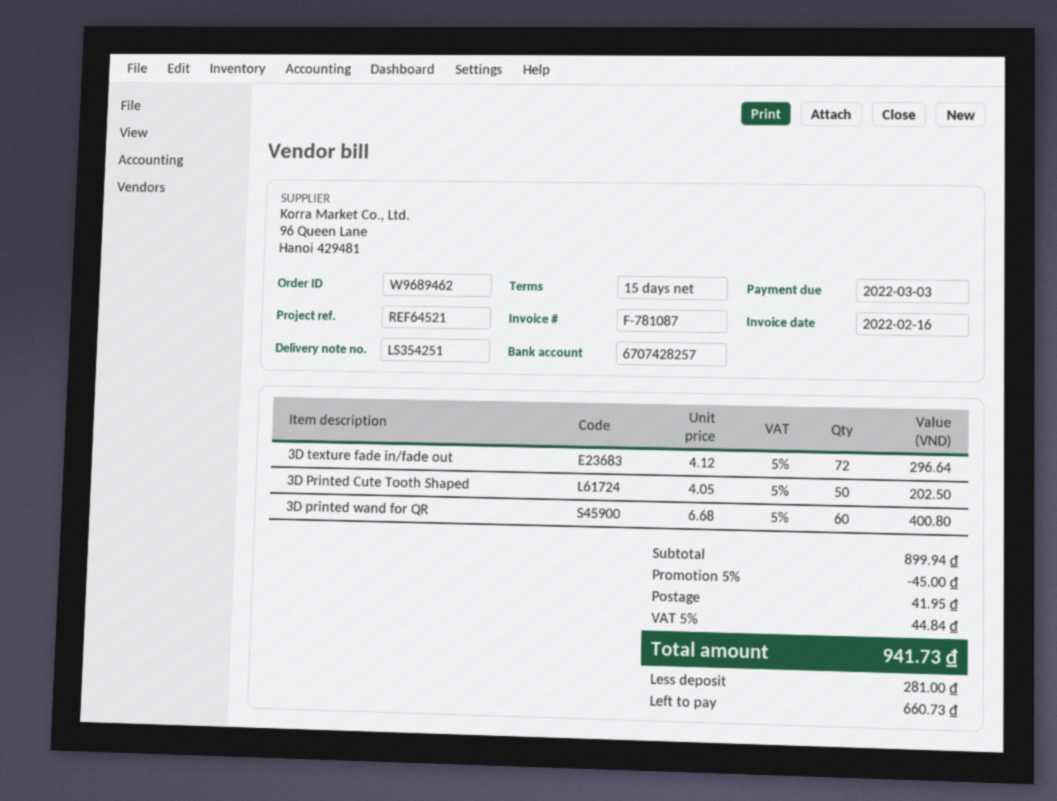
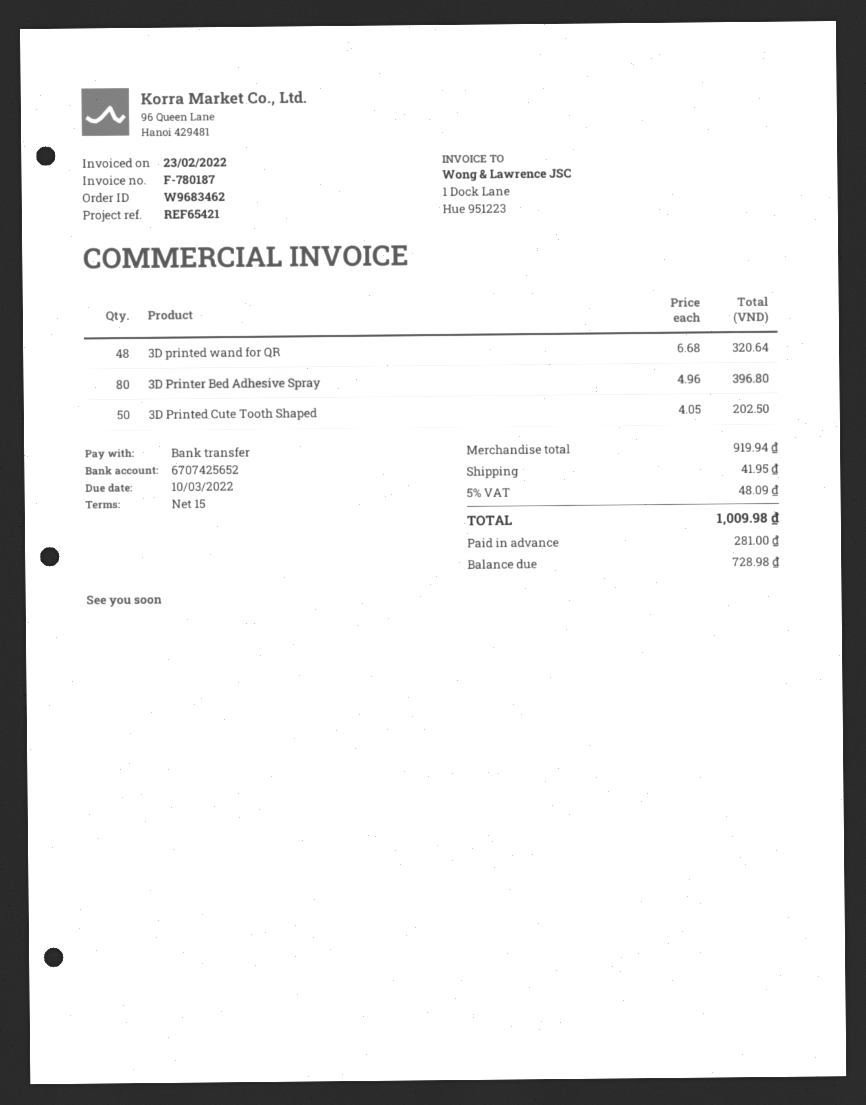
order number: W9689462 -> W9683462
invoice number: F-781087 -> F-780187
invoice date: 2022-02-16 -> 2022-02-23
due date: 2022-03-03 -> 2022-03-10
reference: REF64521 -> REF65421
bank account: 6707428257 -> 6707425652
3D texture fade in/fade out: 72 x 4.12 = 296.64 -> none
3D printed wand for QR: 60 x 6.68 = 400.80 -> 48 x 6.68 = 320.64
3D Printer Bed Adhesive Spray: none -> 80 x 4.96 = 396.80
subtotal: 899.94 -> 919.94
discount: 5% = 45.00 -> none
tax: 5% = 44.84 -> 5% = 48.09
total: 941.73 -> 1009.98
balance: 660.73 -> 728.98

